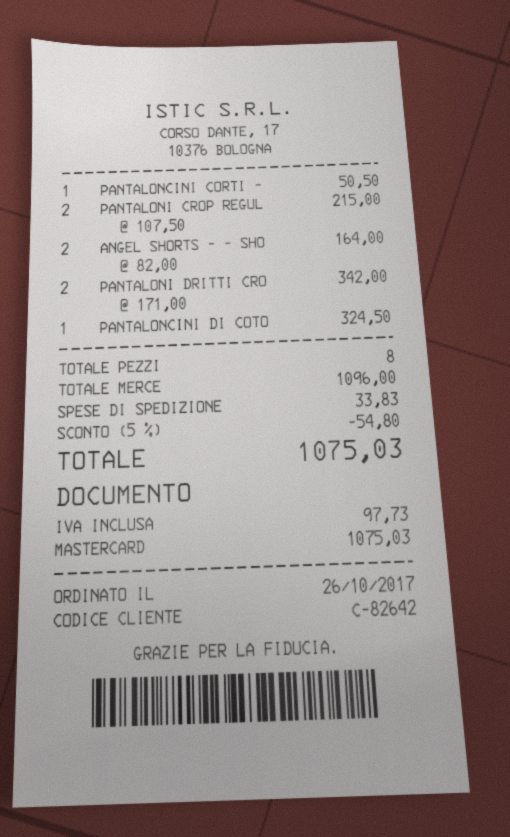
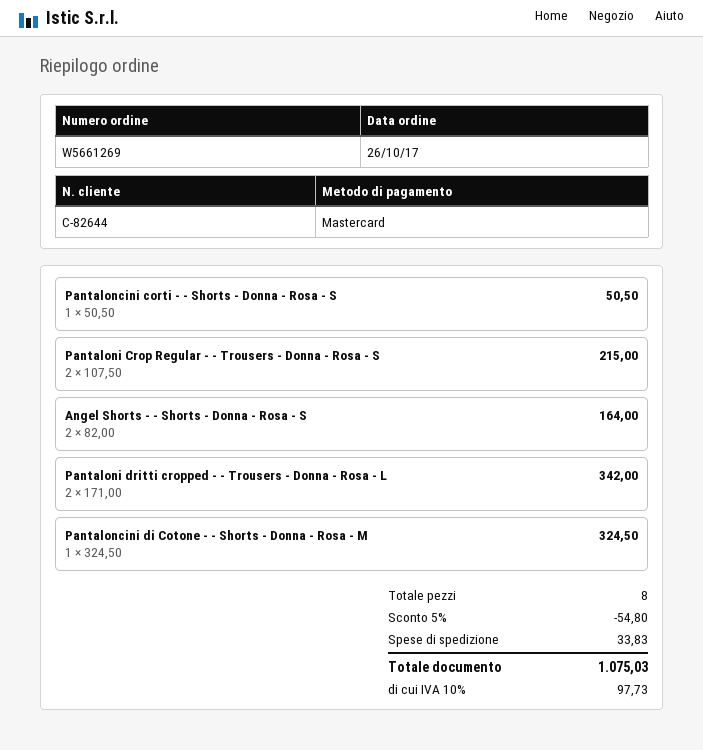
customer number: C-82642 -> C-82644

